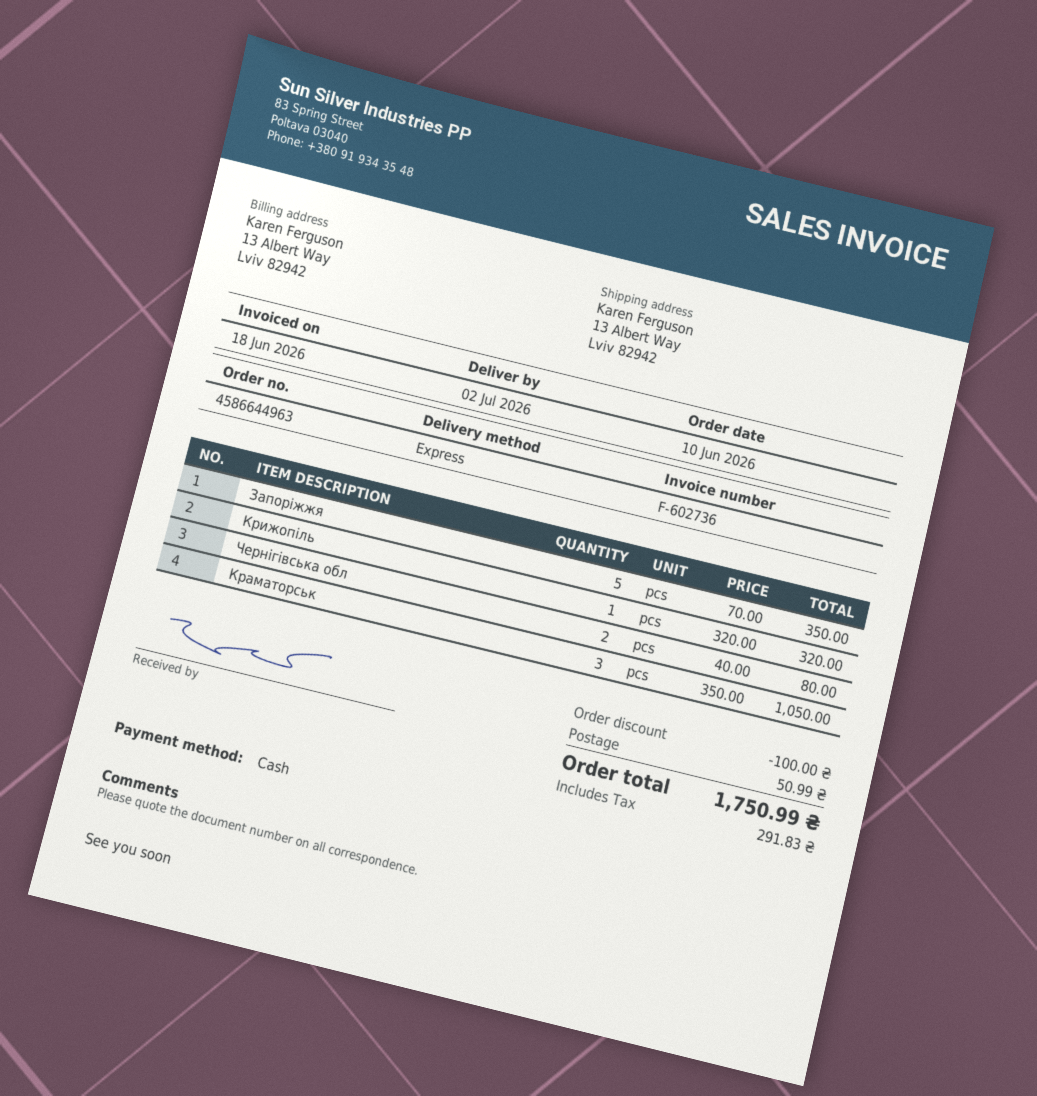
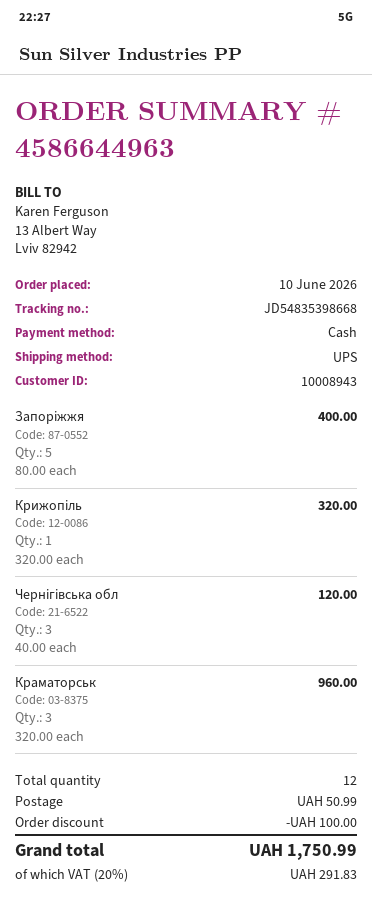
shipping method: express -> UPS
Запоріжжя: 5 x 70.00 = 350.00 -> 5 x 80.00 = 400.00
Чернігівська обл: 2 x 40.00 = 80.00 -> 3 x 40.00 = 120.00
Краматорськ: 3 x 350.00 = 1050.00 -> 3 x 320.00 = 960.00

